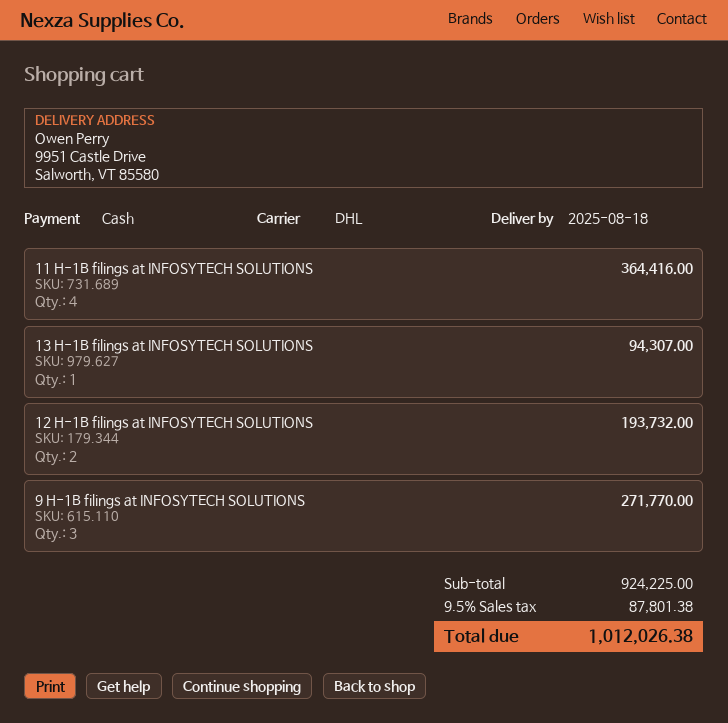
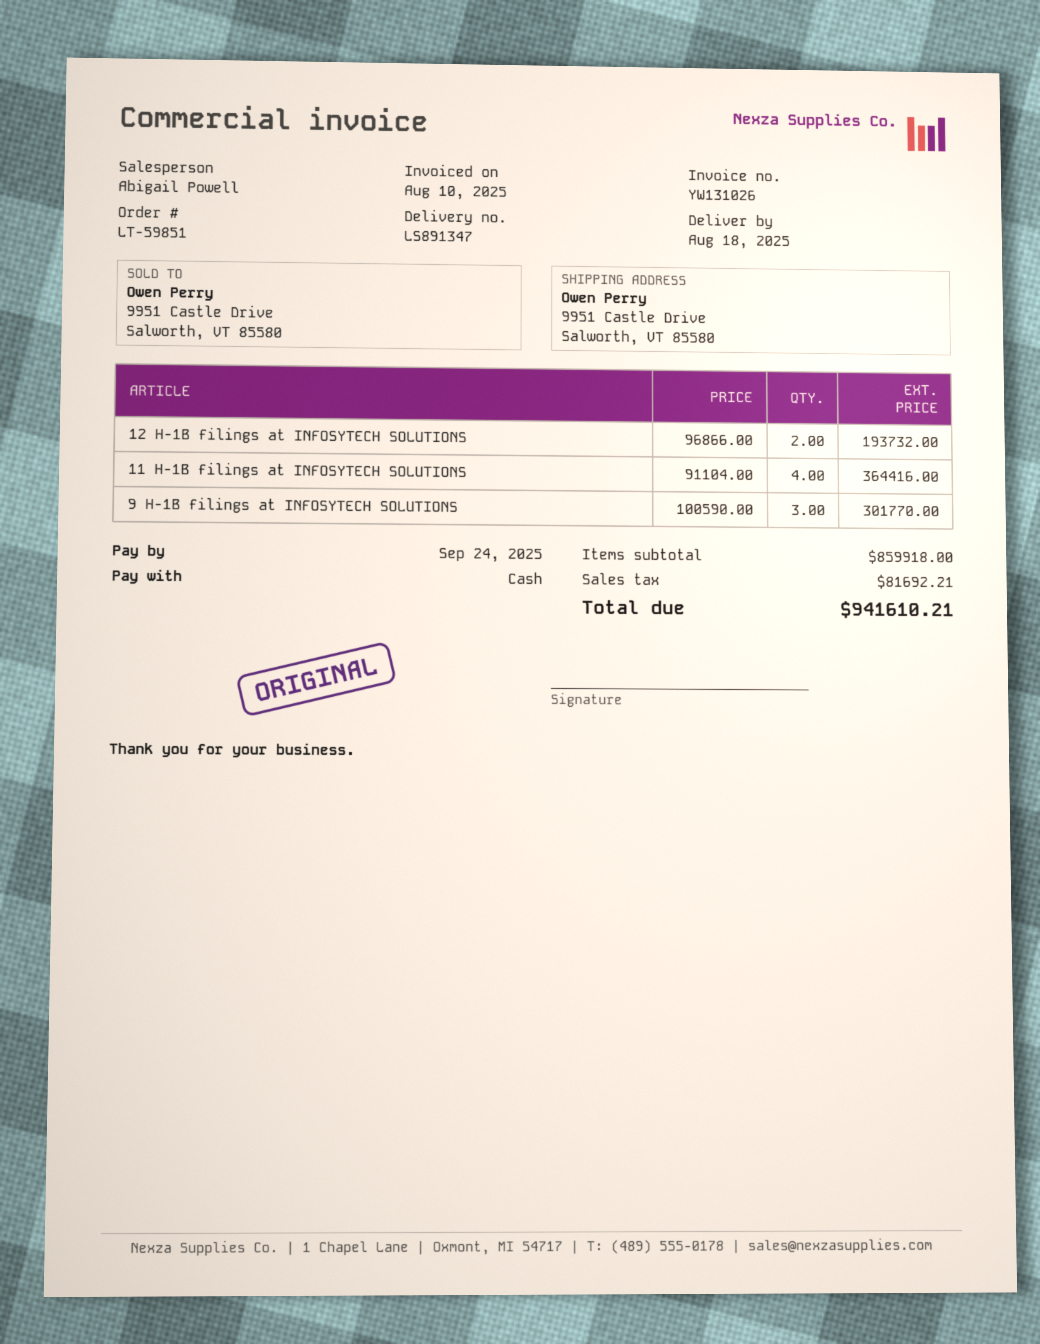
13 H-1B filings at INFOSYTECH SOLUTIONS: 1 for 94307.00 -> none
9 H-1B filings at INFOSYTECH SOLUTIONS: 3 for 271770.00 -> 3 for 301770.00
subtotal: 924225.00 -> 859918.00
tax: 87801.38 -> 81692.21
total: 1012026.38 -> 941610.21

